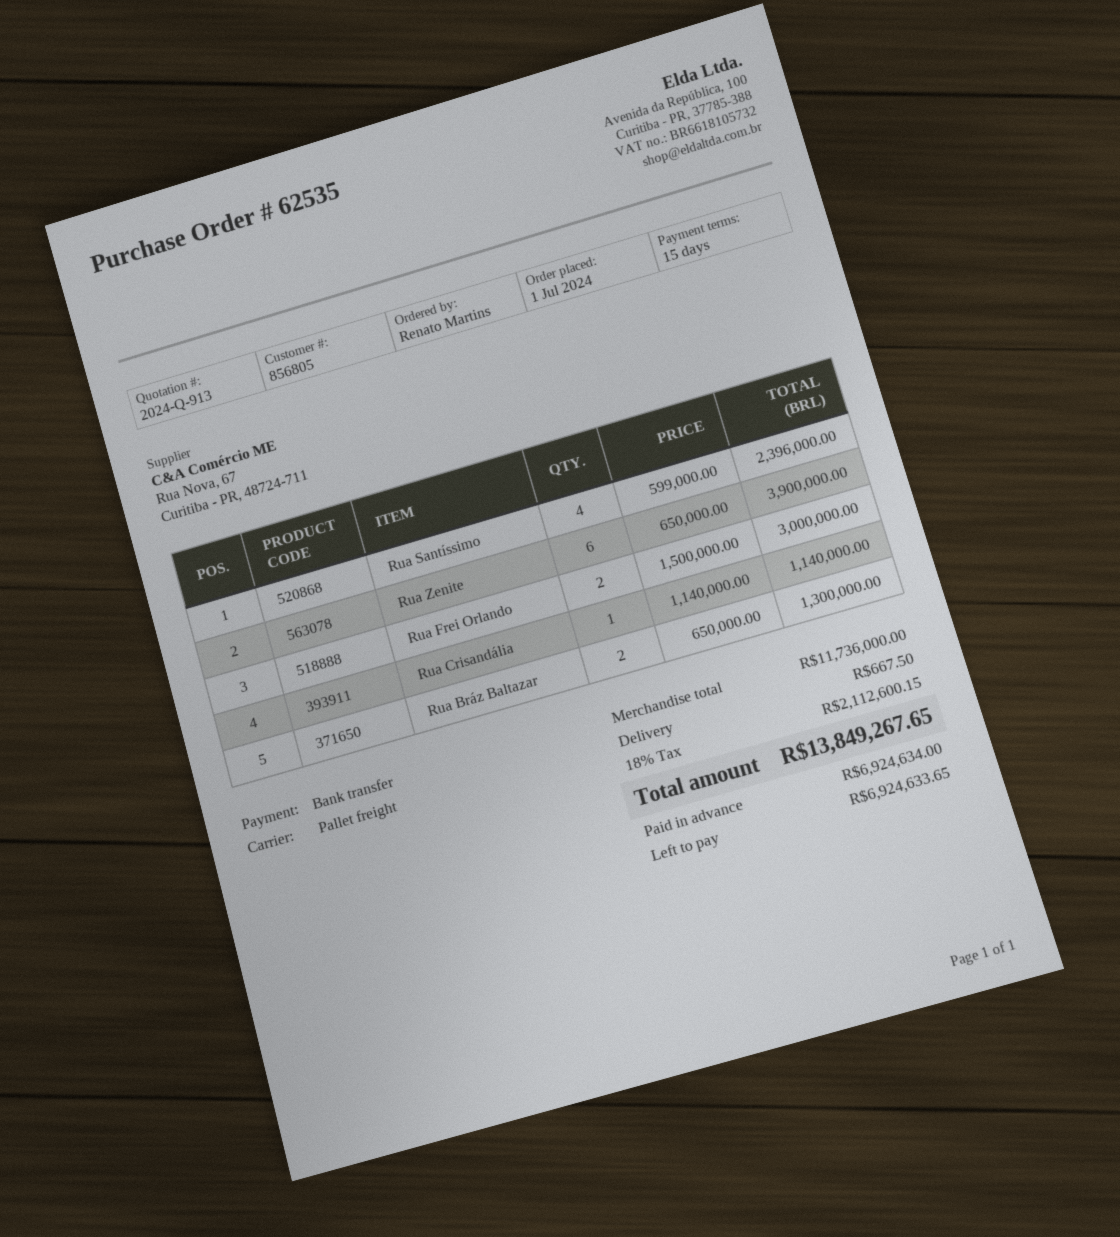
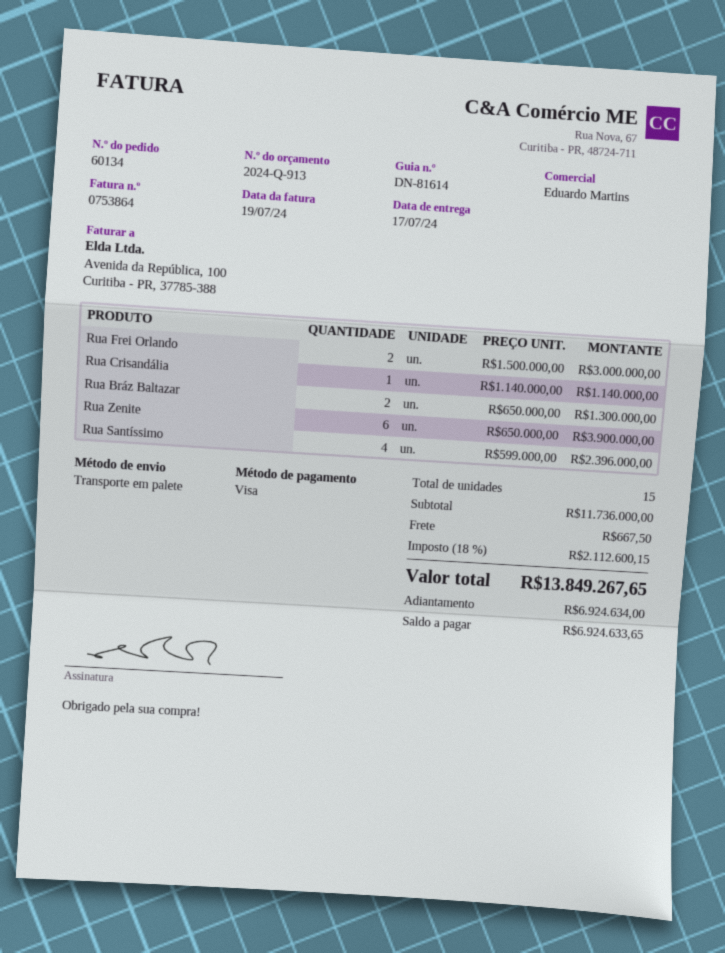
order number: 62535 -> 60134
payment method: bank transfer -> Visa

